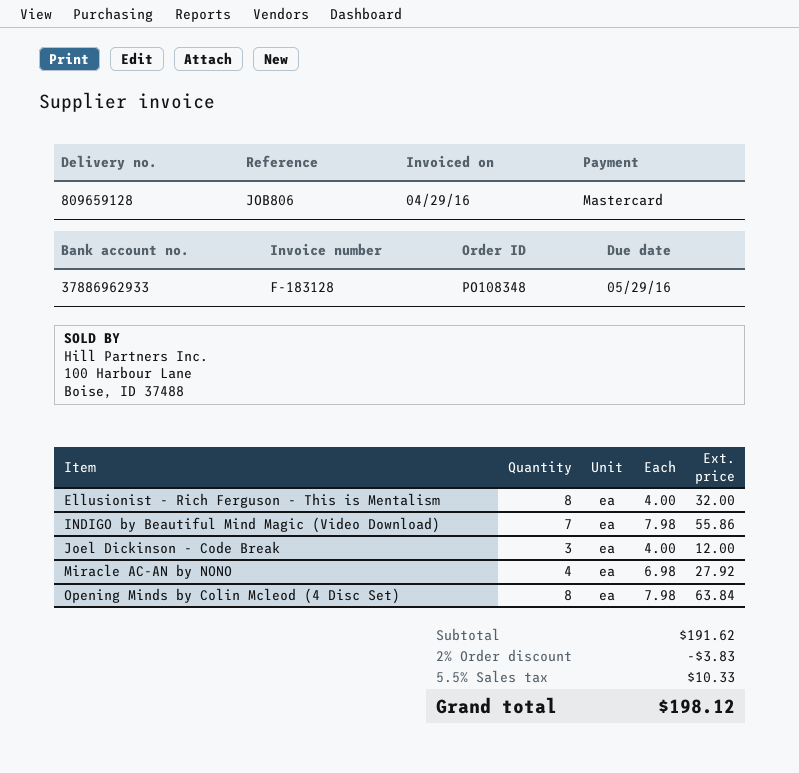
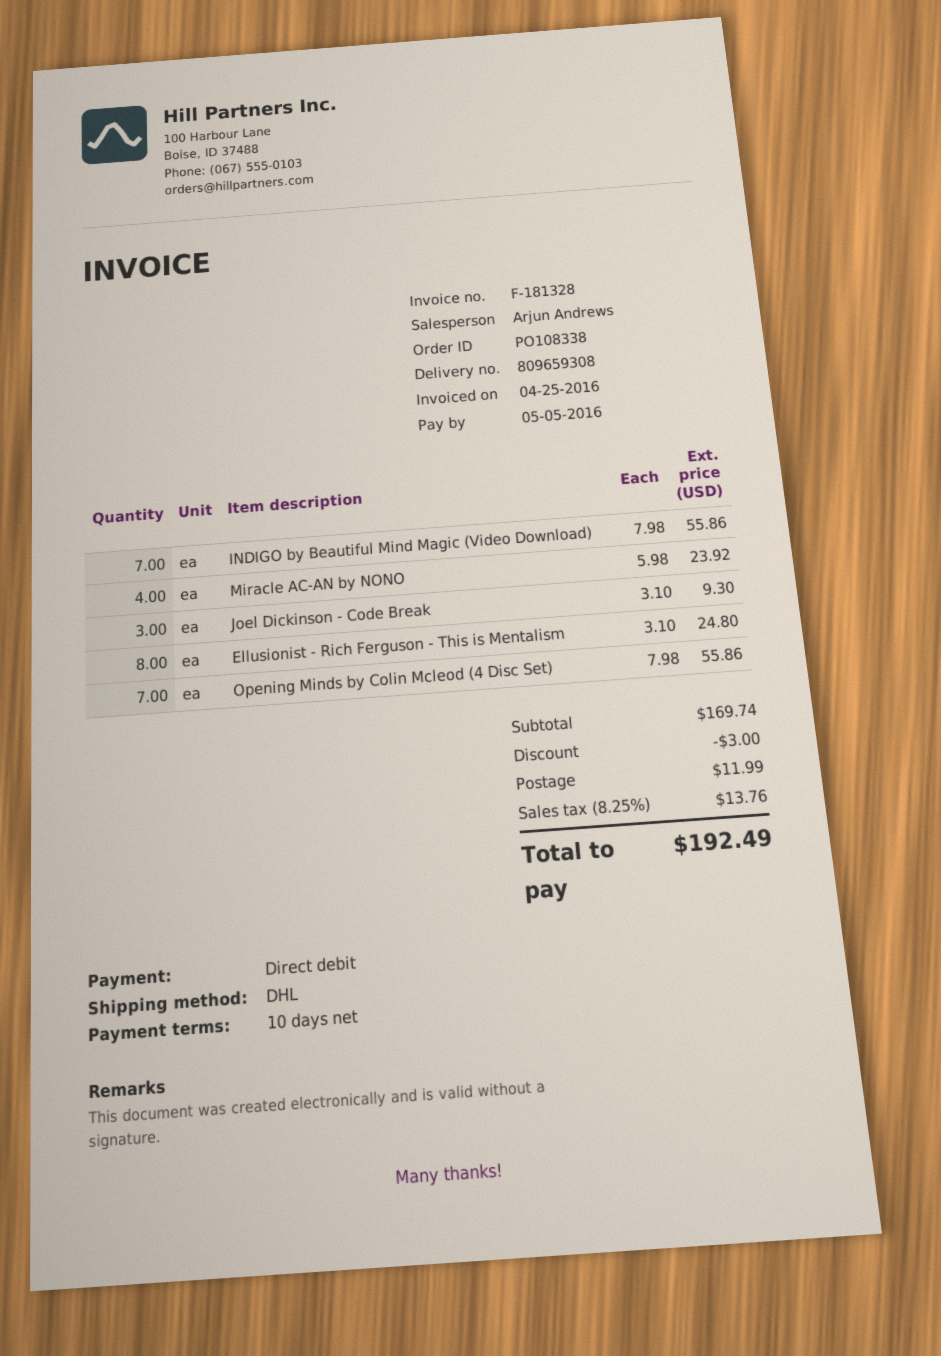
order number: PO108348 -> PO108338
delivery note number: 809659128 -> 809659308
invoice number: F-183128 -> F-181328
invoice date: 2016-04-29 -> 2016-04-25
due date: 2016-05-29 -> 2016-05-05
payment method: Mastercard -> direct debit
Ellusionist - Rich Ferguson - This is Mentalism: 8 x 4.00 = 32.00 -> 8 x 3.10 = 24.80
Joel Dickinson - Code Break: 3 x 4.00 = 12.00 -> 3 x 3.10 = 9.30
Miracle AC-AN by NONO: 4 x 6.98 = 27.92 -> 4 x 5.98 = 23.92
Opening Minds by Colin Mcleod (4 Disc Set): 8 x 7.98 = 63.84 -> 7 x 7.98 = 55.86
subtotal: 191.62 -> 169.74
discount: 3.83 -> 3.00
shipping: none -> 11.99
tax: 5.5% = 10.33 -> 8.25% = 13.76
total: 198.12 -> 192.49

